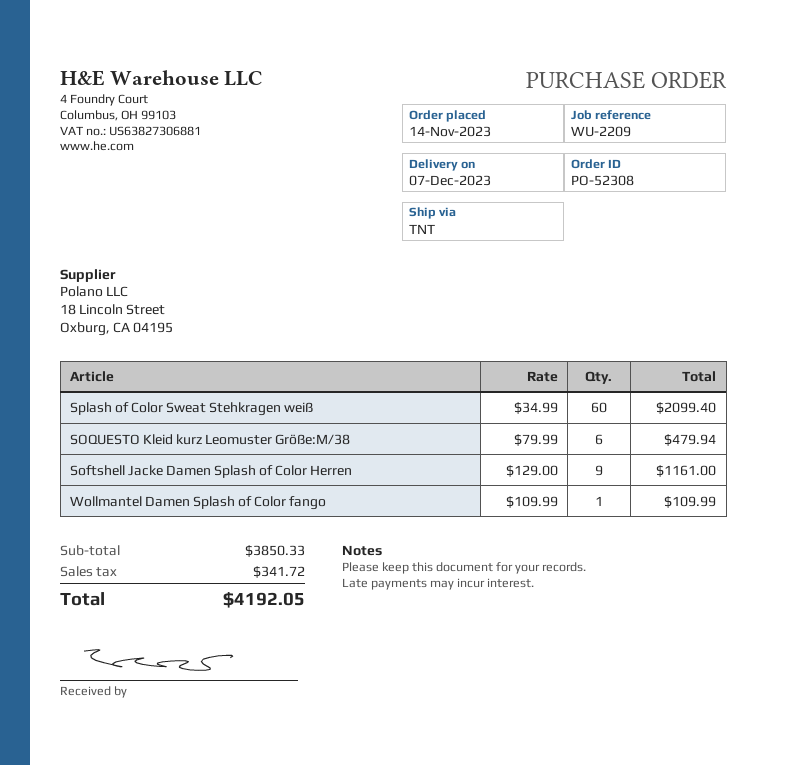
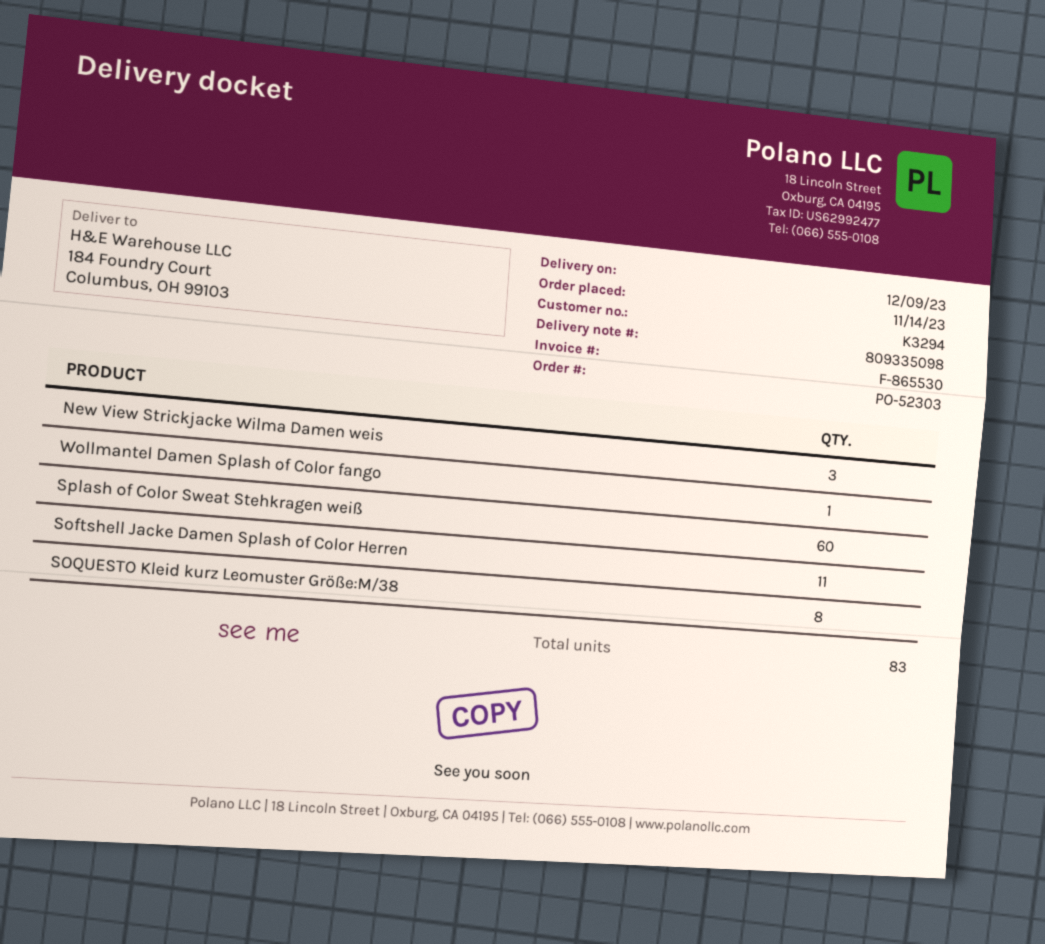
order number: PO-52308 -> PO-52303
delivery date: 2023-12-07 -> 2023-12-09
SOQUESTO Kleid kurz Leomuster Größe:M/38: 6 -> 8
Softshell Jacke Damen Splash of Color Herren: 9 -> 11
New View Strickjacke Wilma Damen weis: none -> 3

